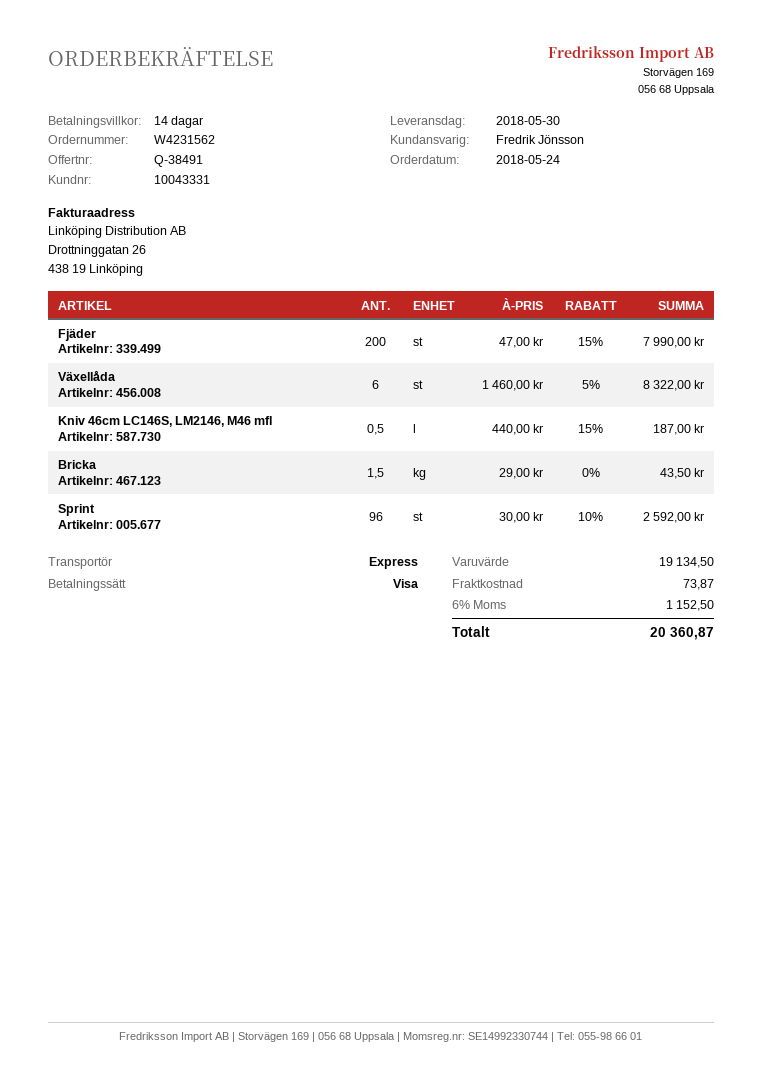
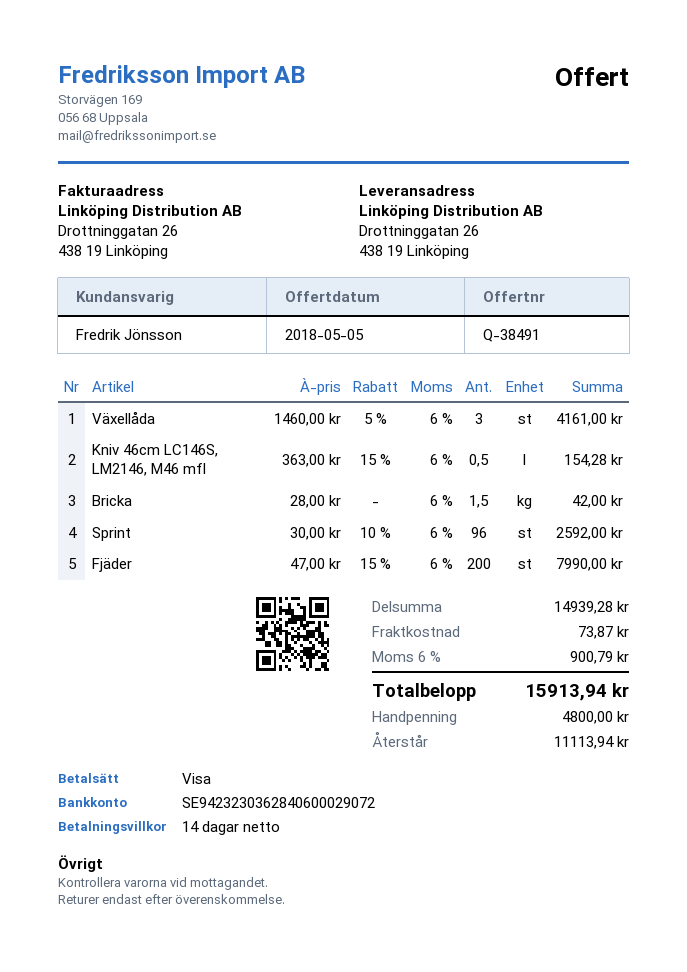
Växellåda: 6 x 1460.00 - 5% = 8322.00 -> 3 x 1460.00 - 5% = 4161.00
Kniv 46cm LC146S, LM2146, M46 mfl: 0.5 x 440.00 - 15% = 187.00 -> 0.5 x 363.00 - 15% = 154.28
Bricka: 1.5 x 29.00 = 43.50 -> 1.5 x 28.00 = 42.00
subtotal: 19134.50 -> 14939.28
tax: 6% = 1152.50 -> 6% = 900.79
total: 20360.87 -> 15913.94

